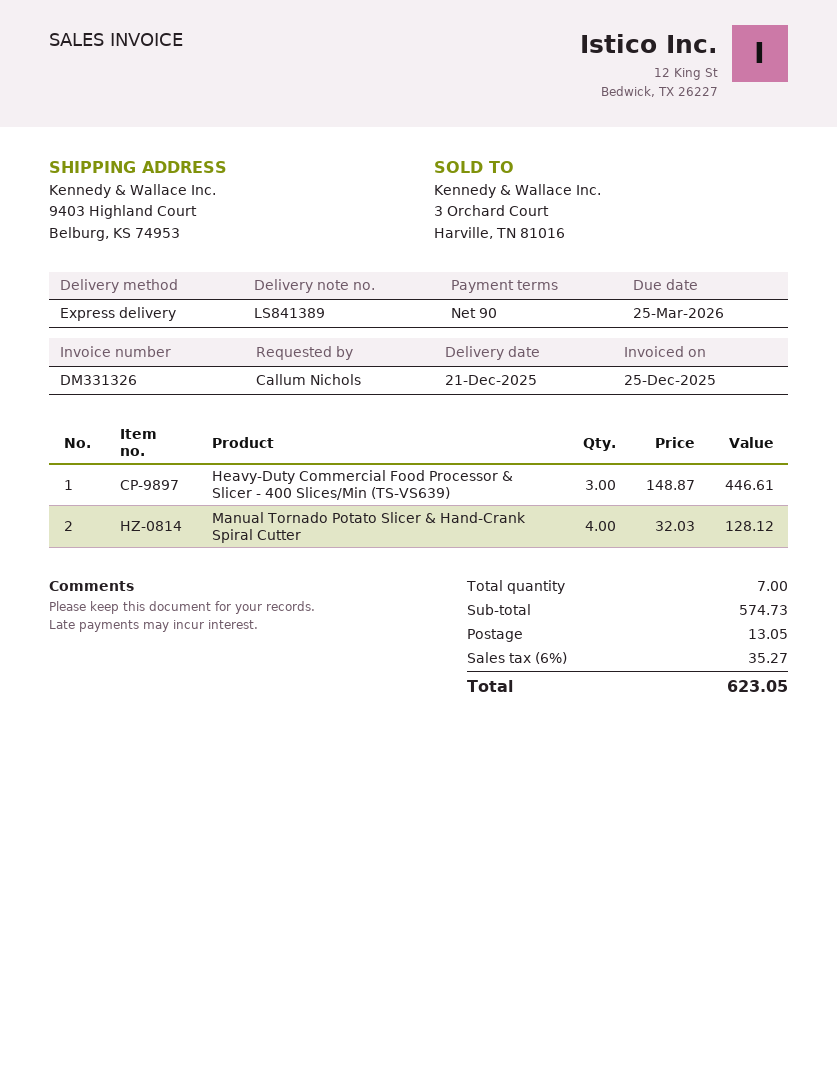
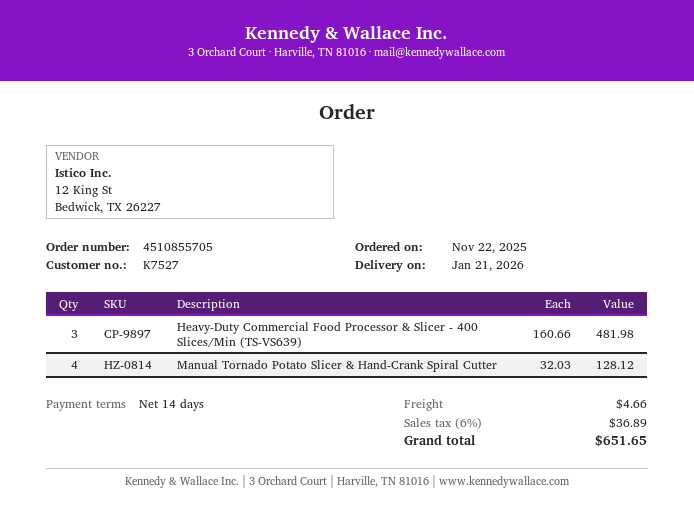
delivery date: 2025-12-21 -> 2026-01-21
payment terms: 90 days -> 14 days
Heavy-Duty Commercial Food Processor & Slicer - 400 Slices/Min (TS-VS639): 3 x 148.87 = 446.61 -> 3 x 160.66 = 481.98
shipping: 13.05 -> 4.66
tax: 6% = 35.27 -> 6% = 36.89
total: 623.05 -> 651.65

